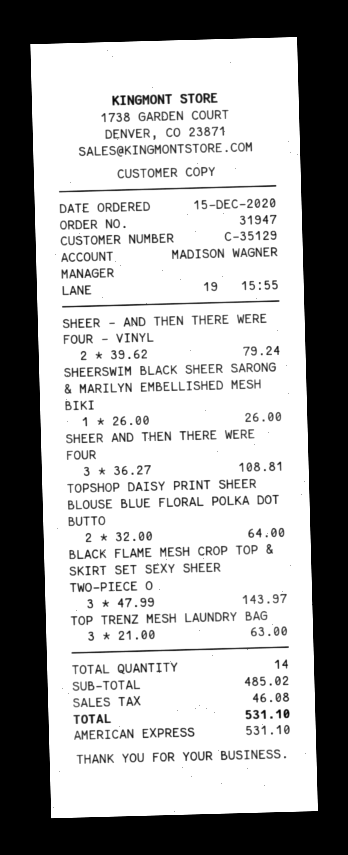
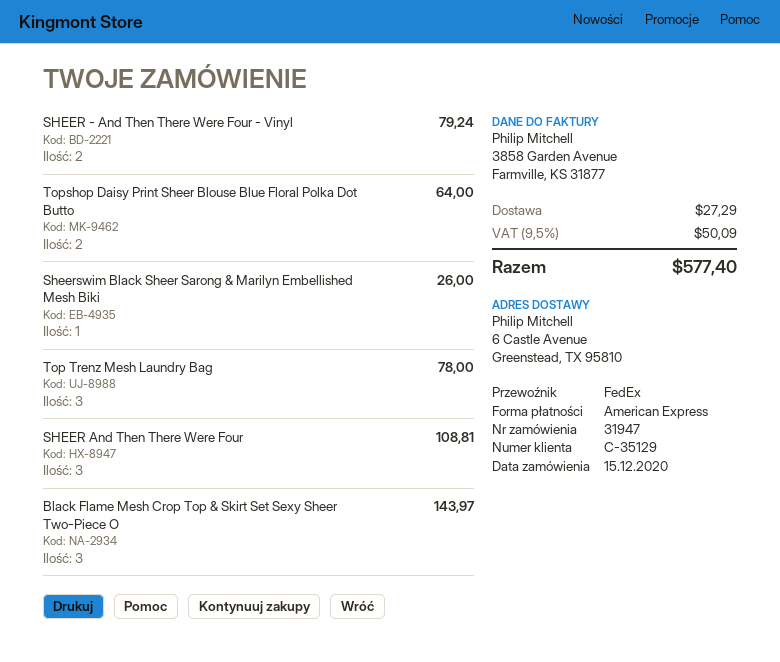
TOP TRENZ MESH LAUNDRY BAG: 3 for 63.00 -> 3 for 78.00
shipping: none -> 27.29
tax: 46.08 -> 50.09
total: 531.10 -> 577.40

